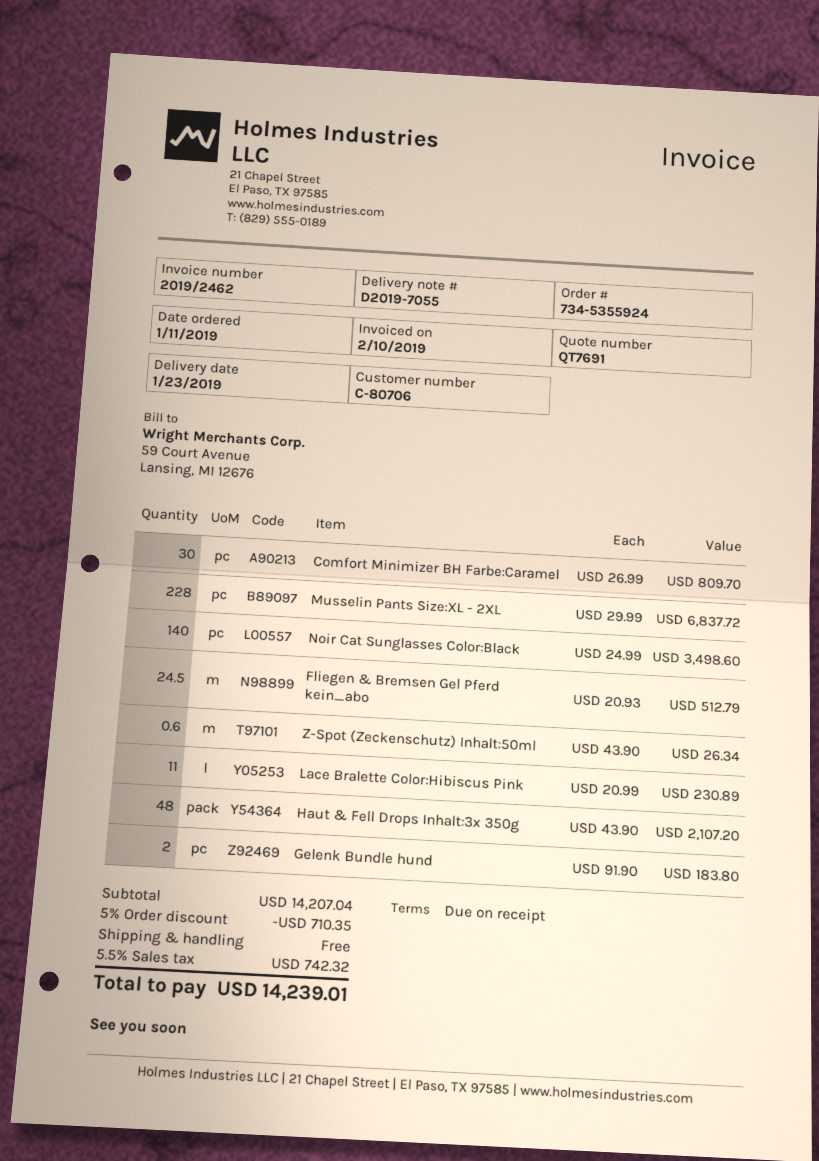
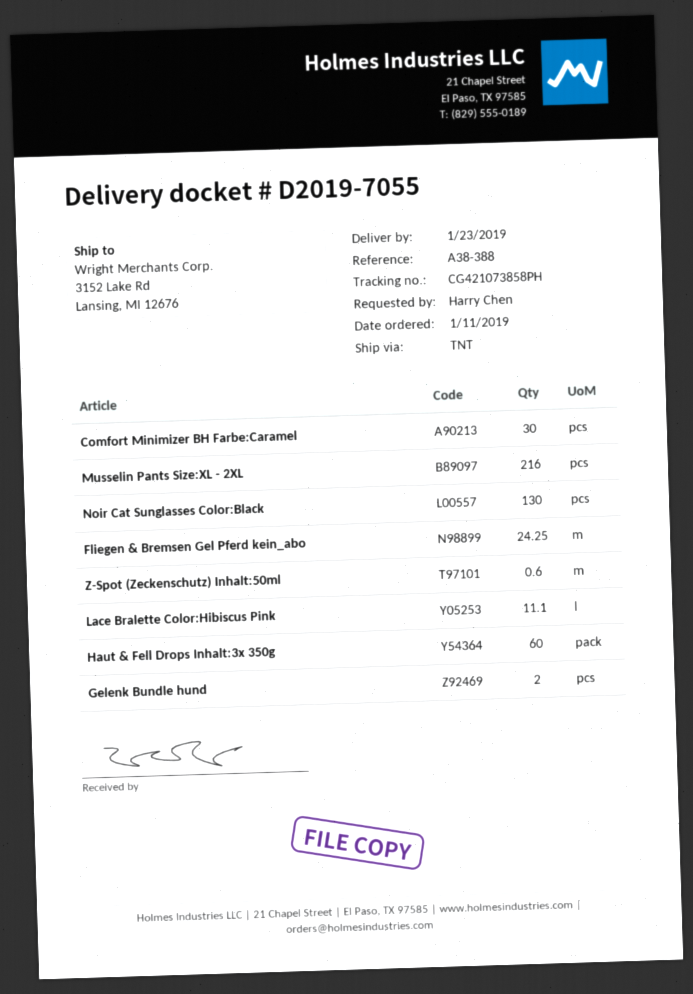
Musselin Pants Size:XL - 2XL: 228 -> 216
Noir Cat Sunglasses Color:Black: 140 -> 130
Fliegen & Bremsen Gel Pferd kein_abo: 24.5 -> 24.25
Lace Bralette Color:Hibiscus Pink: 11 -> 11.1
Haut & Fell Drops Inhalt:3x 350g: 48 -> 60

